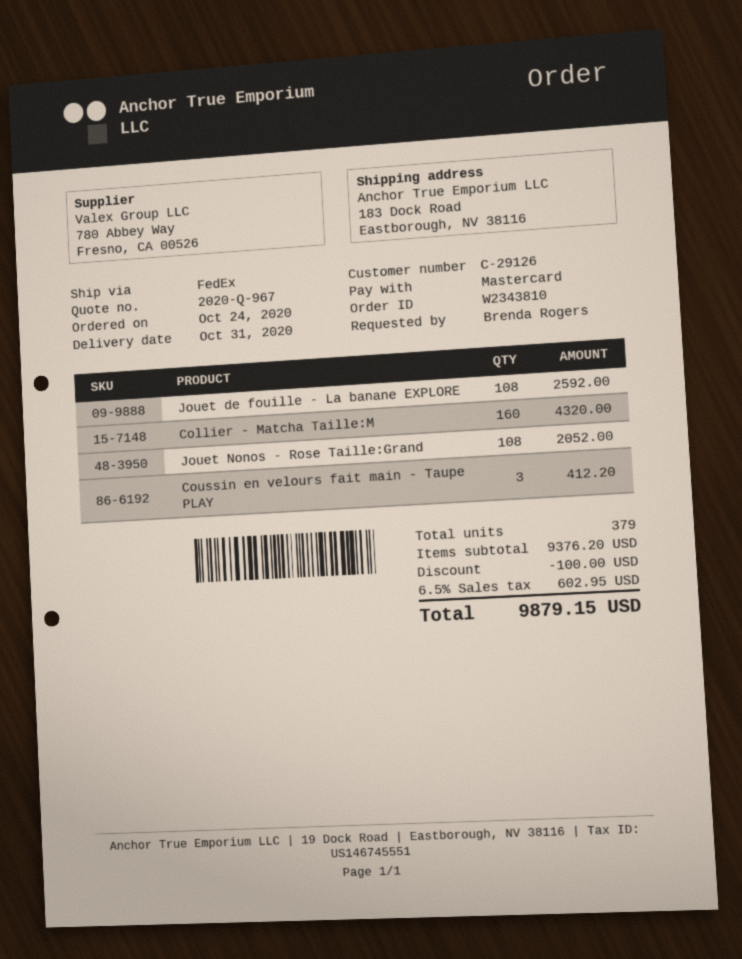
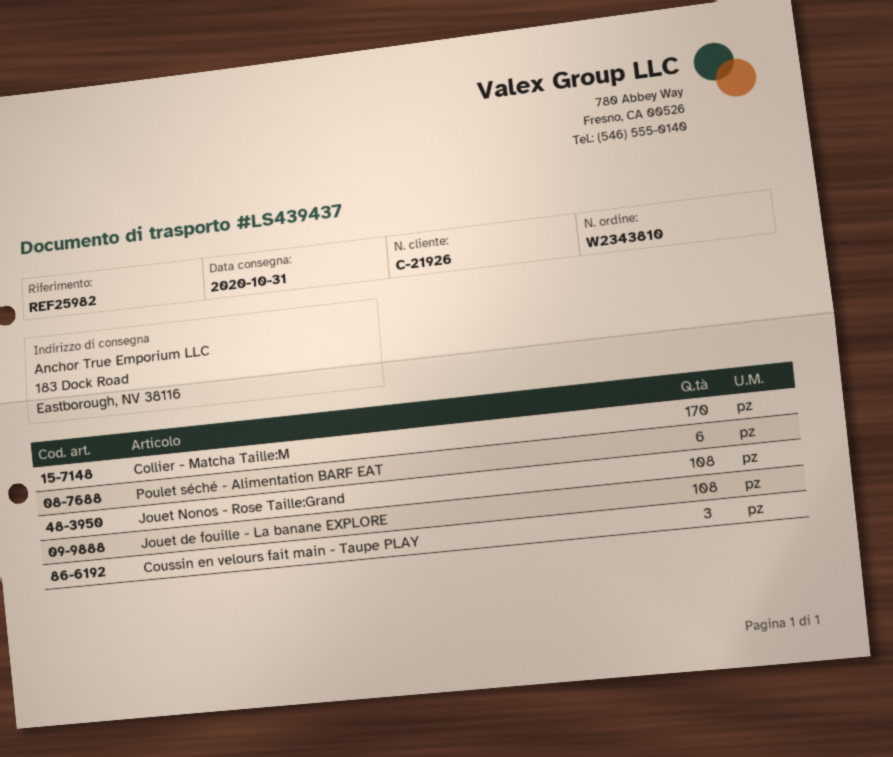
customer number: C-29126 -> C-21926
Collier - Matcha Taille:M: 160 -> 170
Poulet séché - Alimentation BARF EAT: none -> 6

